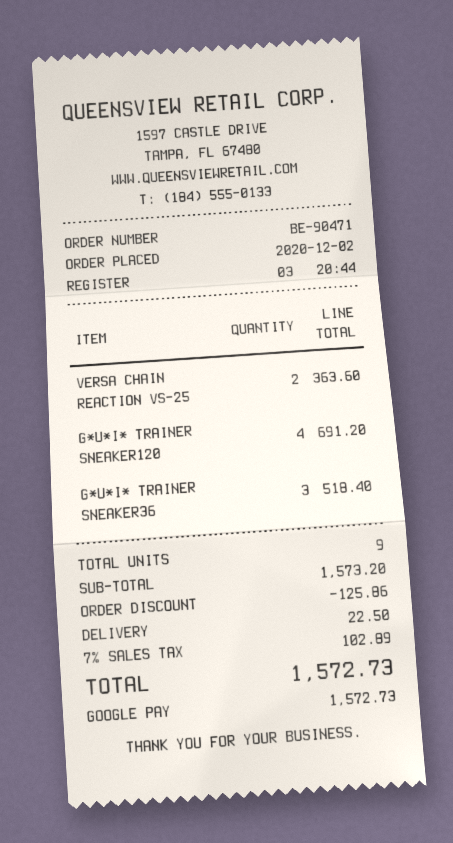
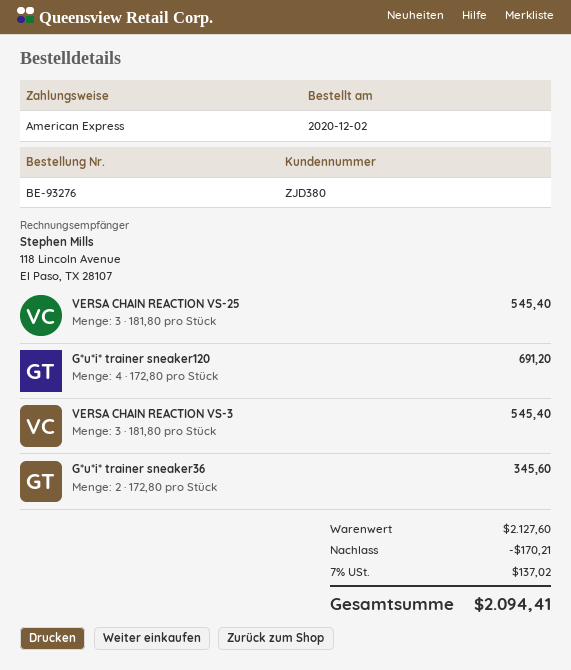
order number: BE-90471 -> BE-93276
payment method: Google Pay -> American Express
VERSA CHAIN REACTION VS-25: 2 for 363.60 -> 3 for 545.40
G*U*I* TRAINER SNEAKER36: 3 for 518.40 -> 2 for 345.60
VERSA CHAIN REACTION VS-3: none -> 3 for 545.40
subtotal: 1573.20 -> 2127.60
discount: 125.86 -> 170.21
shipping: 22.50 -> none
tax: 7% = 102.89 -> 7% = 137.02
total: 1572.73 -> 2094.41

